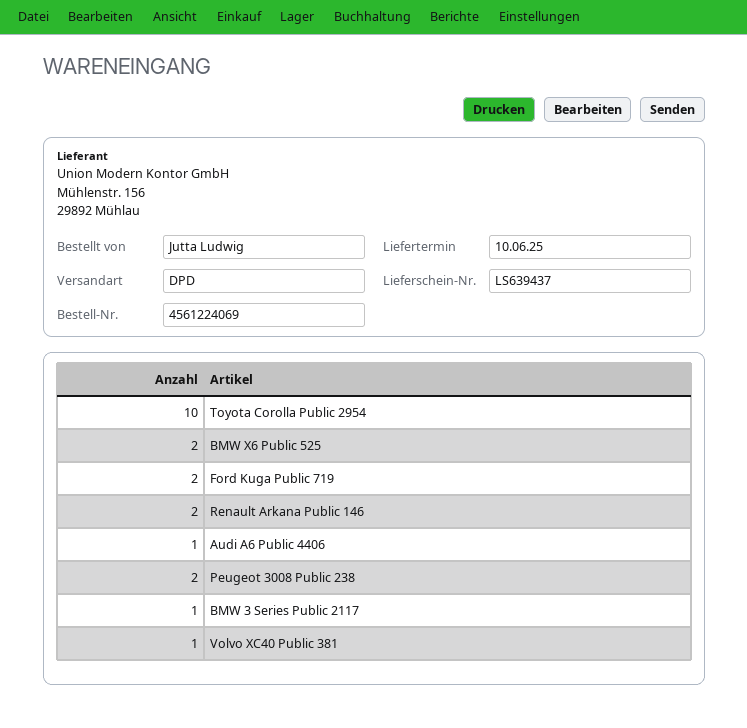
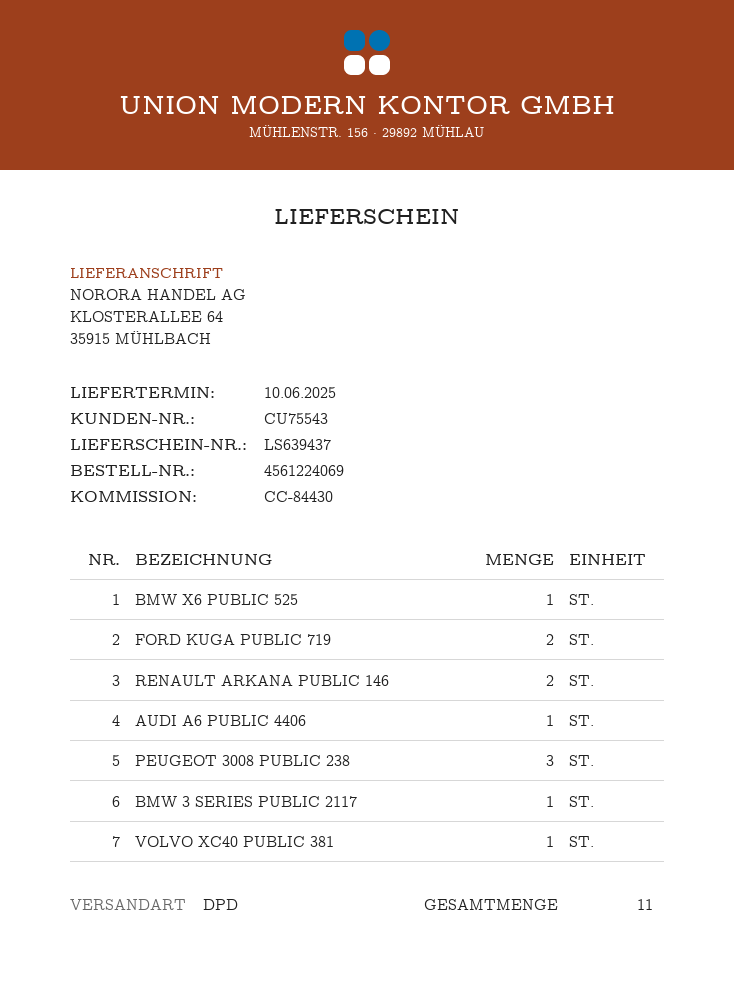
Toyota Corolla Public 2954: 10 -> none
BMW X6 Public 525: 2 -> 1
Peugeot 3008 Public 238: 2 -> 3

